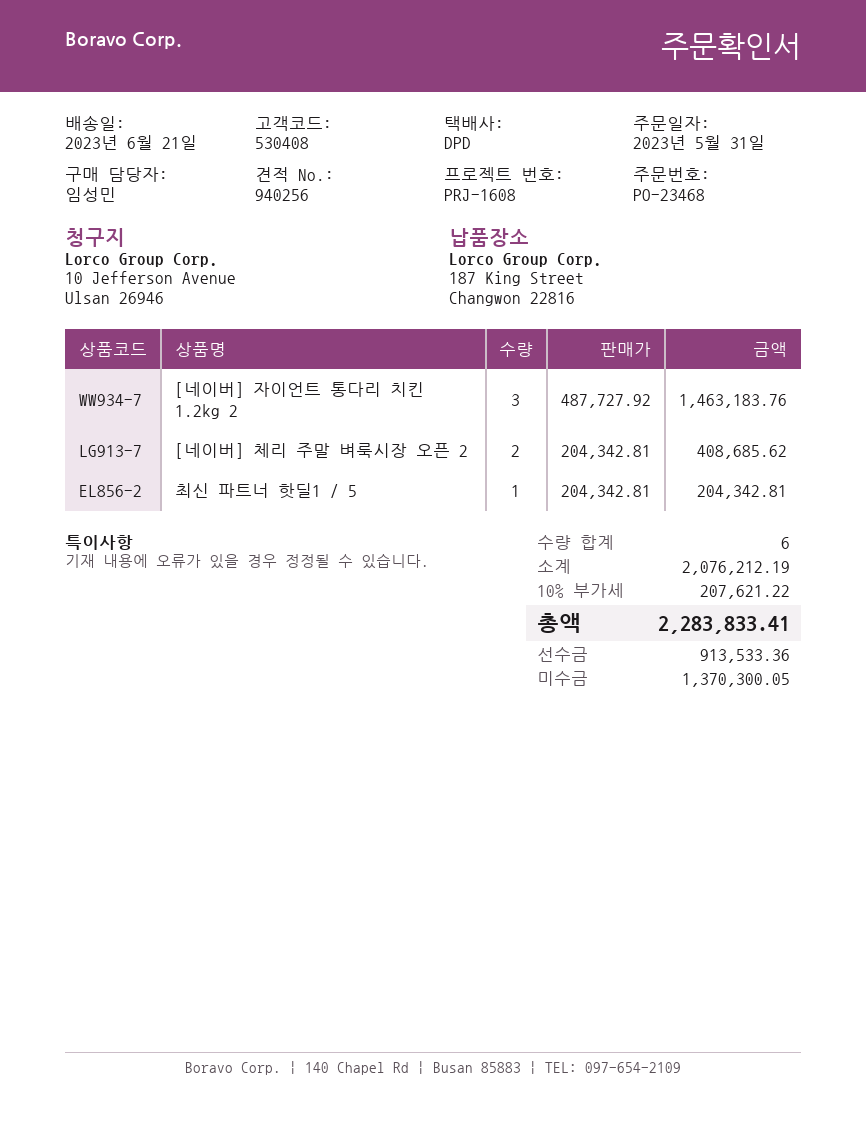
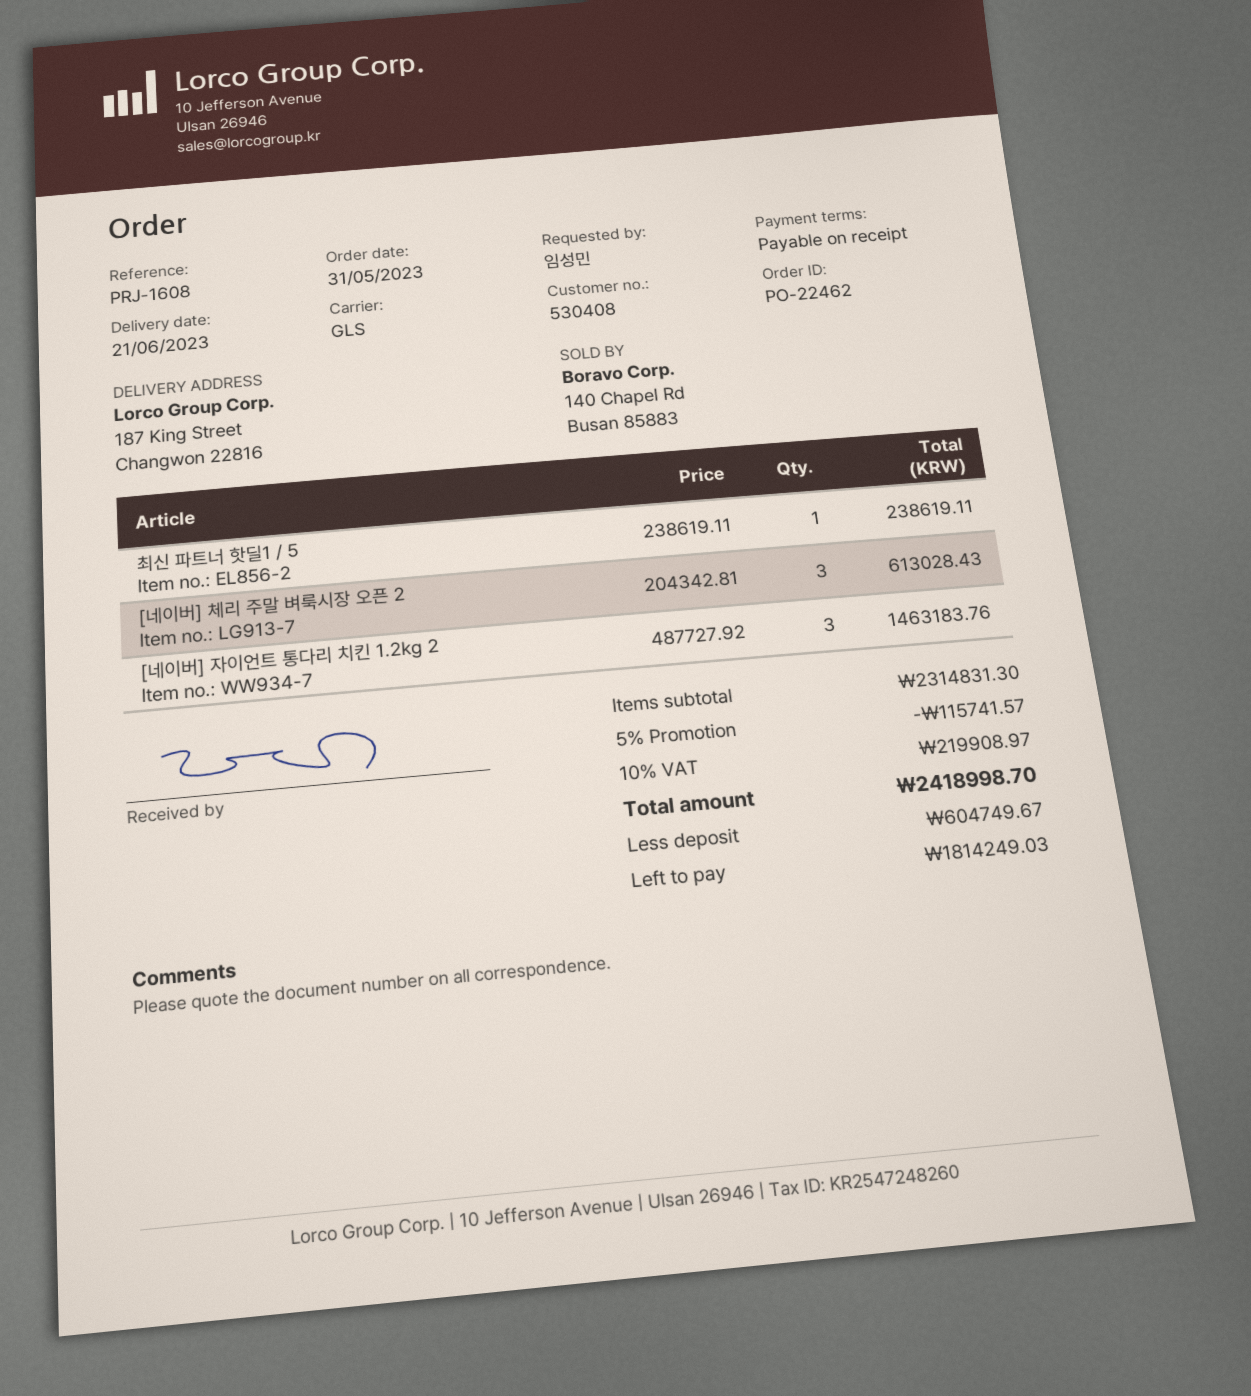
order number: PO-23468 -> PO-22462
shipping method: DPD -> GLS
[네이버] 체리 주말 벼룩시장 오픈 2: 2 x 204342.81 = 408685.62 -> 3 x 204342.81 = 613028.43
최신 파트너 핫딜1 / 5: 1 x 204342.81 = 204342.81 -> 1 x 238619.11 = 238619.11
subtotal: 2076212.19 -> 2314831.30
discount: none -> 5% = 115741.57
tax: 10% = 207621.22 -> 10% = 219908.97
total: 2283833.41 -> 2418998.70
deposit: 913533.36 -> 604749.67
balance: 1370300.05 -> 1814249.03

